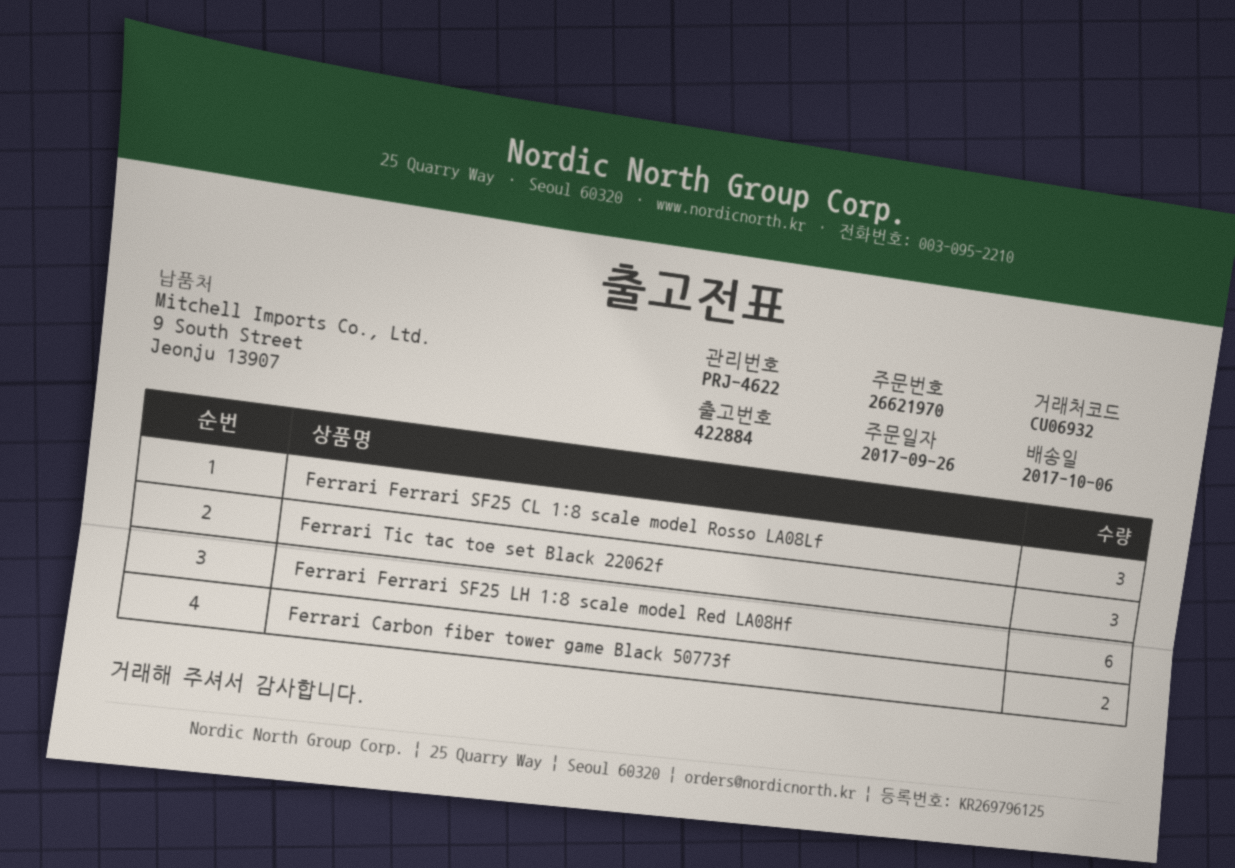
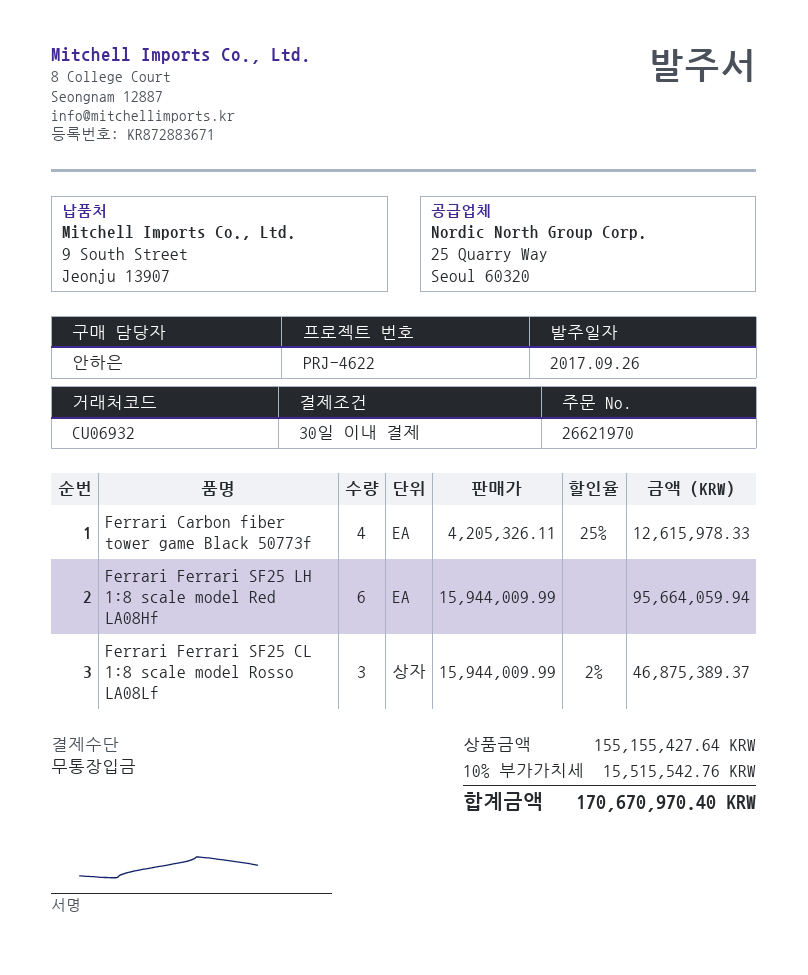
Ferrari Tic tac toe set Black 22062f: 3 -> none
Ferrari Carbon fiber tower game Black 50773f: 2 -> 4

